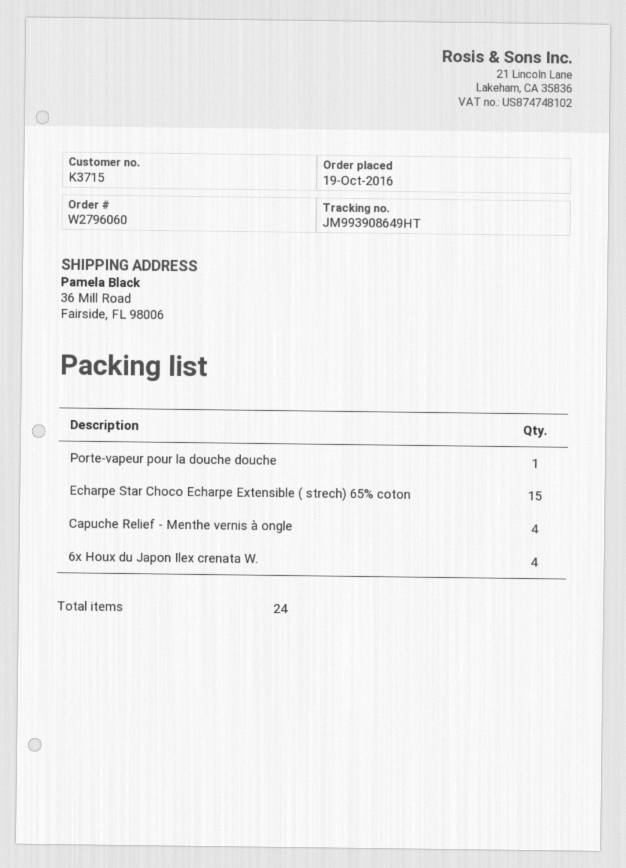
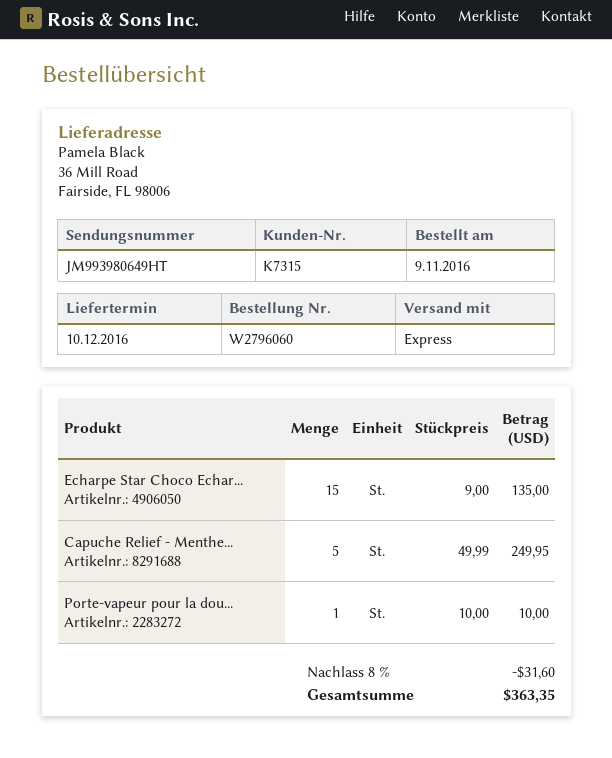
order date: 2016-10-19 -> 2016-11-09
customer number: K3715 -> K7315
tracking number: JM993908649HT -> JM993980649HT
Capuche Relief - Menthe vernis à ongle: 4 -> 5
6x Houx du Japon Ilex crenata W.: 4 -> none

